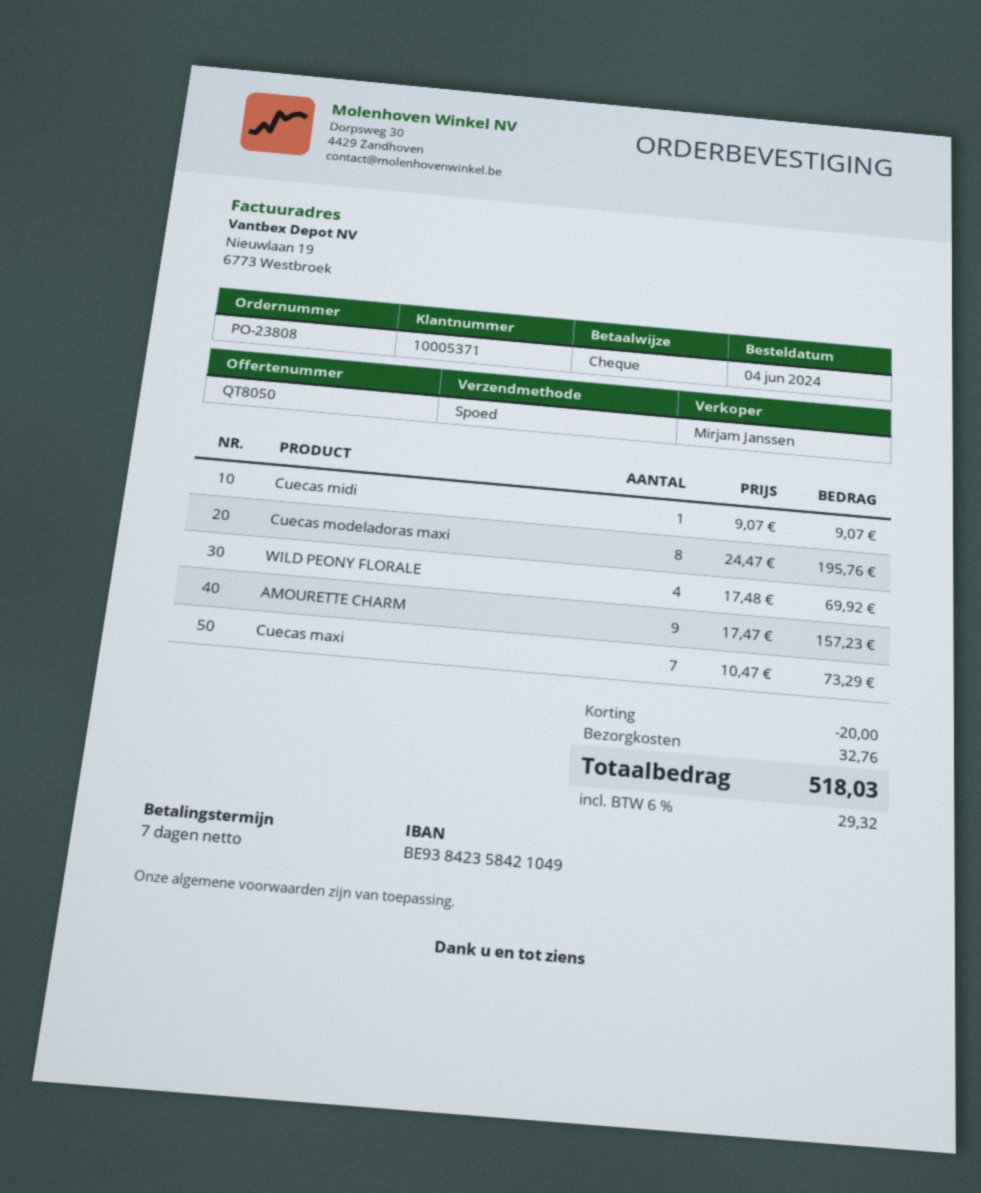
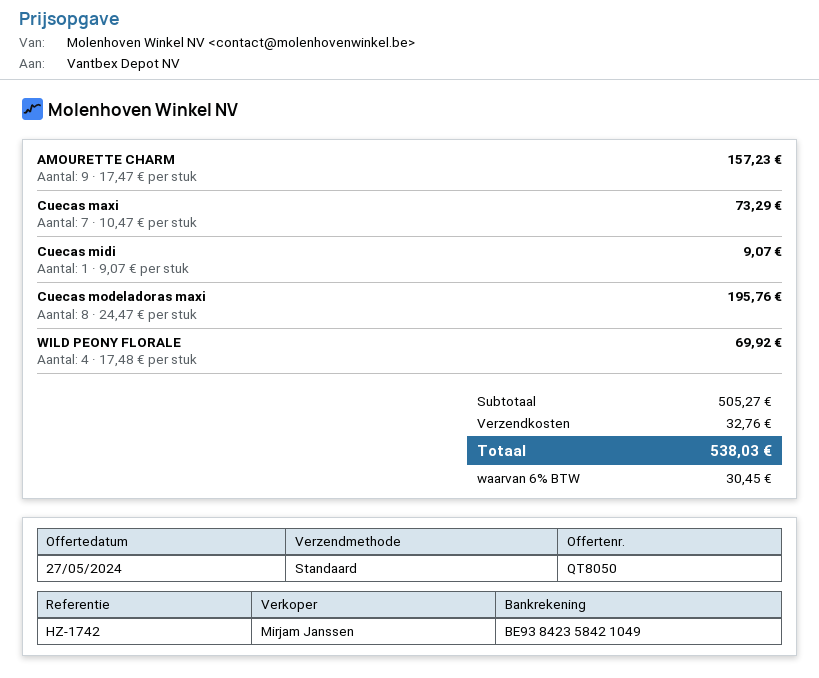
shipping method: express -> standard
discount: 20.00 -> none
tax: 6% = 29.32 -> 6% = 30.45
total: 518.03 -> 538.03

